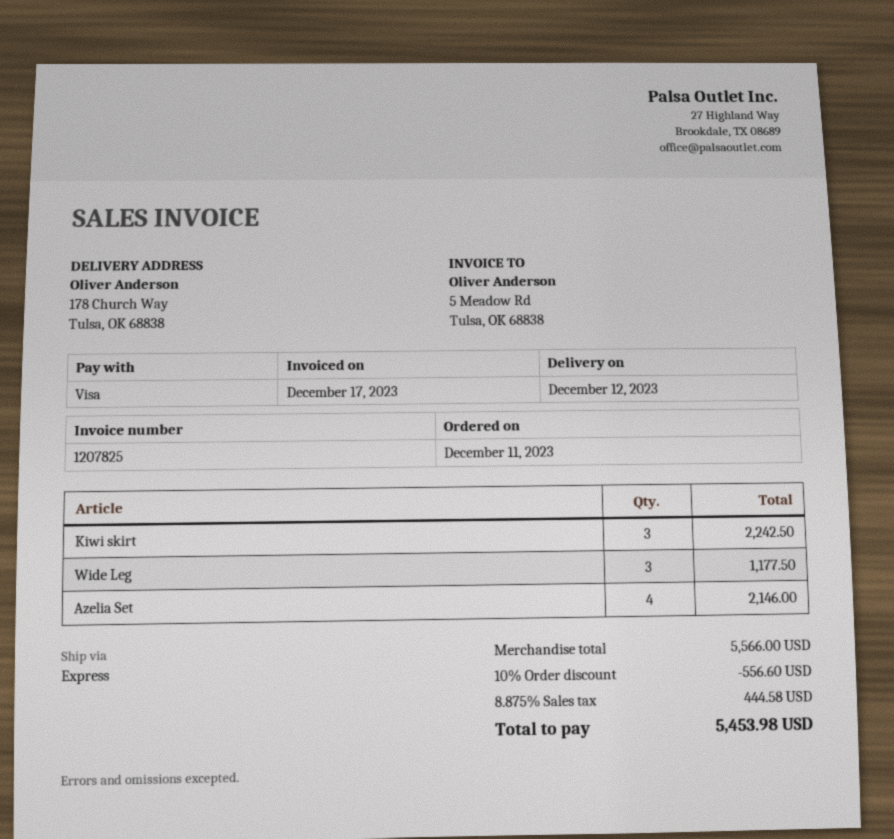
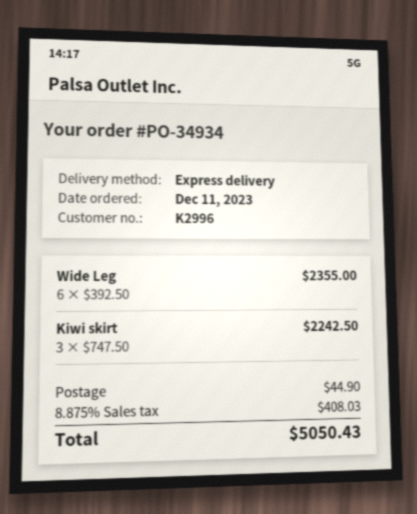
Wide Leg: 3 for 1177.50 -> 6 for 2355.00
Azelia Set: 4 for 2146.00 -> none
discount: 10% = 556.60 -> none
shipping: none -> 44.90
tax: 8.875% = 444.58 -> 8.875% = 408.03
total: 5453.98 -> 5050.43

